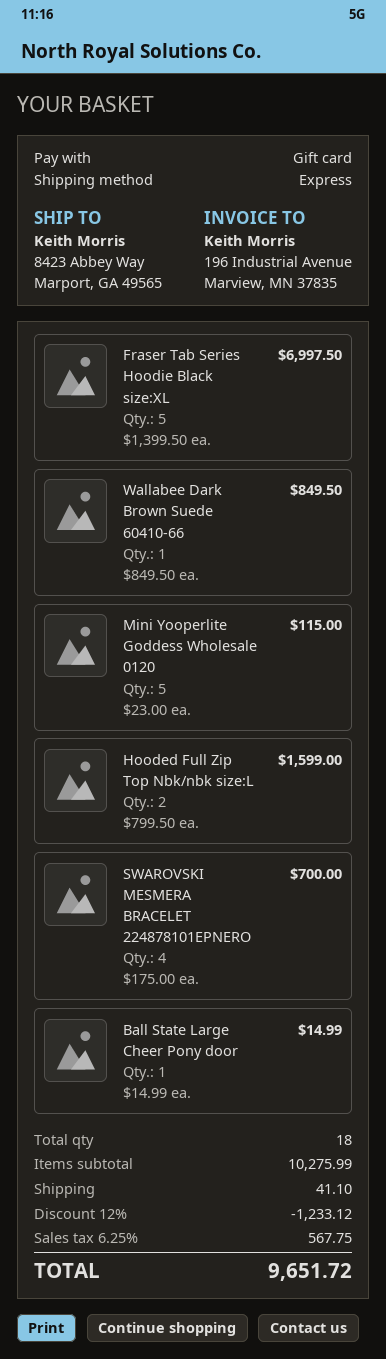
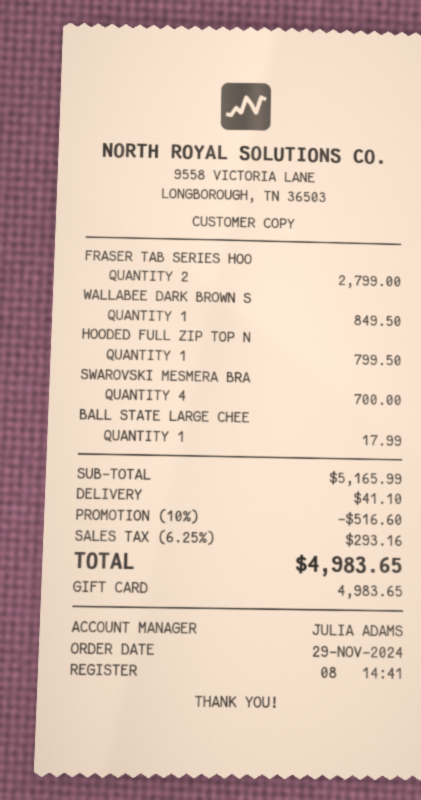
Fraser Tab Series Hoodie Black size:XL: 5 for 6997.50 -> 2 for 2799.00
Mini Yooperlite Goddess Wholesale 0120: 5 for 115.00 -> none
Hooded Full Zip Top Nbk/nbk size:L: 2 for 1599.00 -> 1 for 799.50
Ball State Large Cheer Pony door: 1 for 14.99 -> 1 for 17.99
subtotal: 10275.99 -> 5165.99
discount: 12% = 1233.12 -> 10% = 516.60
tax: 6.25% = 567.75 -> 6.25% = 293.16
total: 9651.72 -> 4983.65

